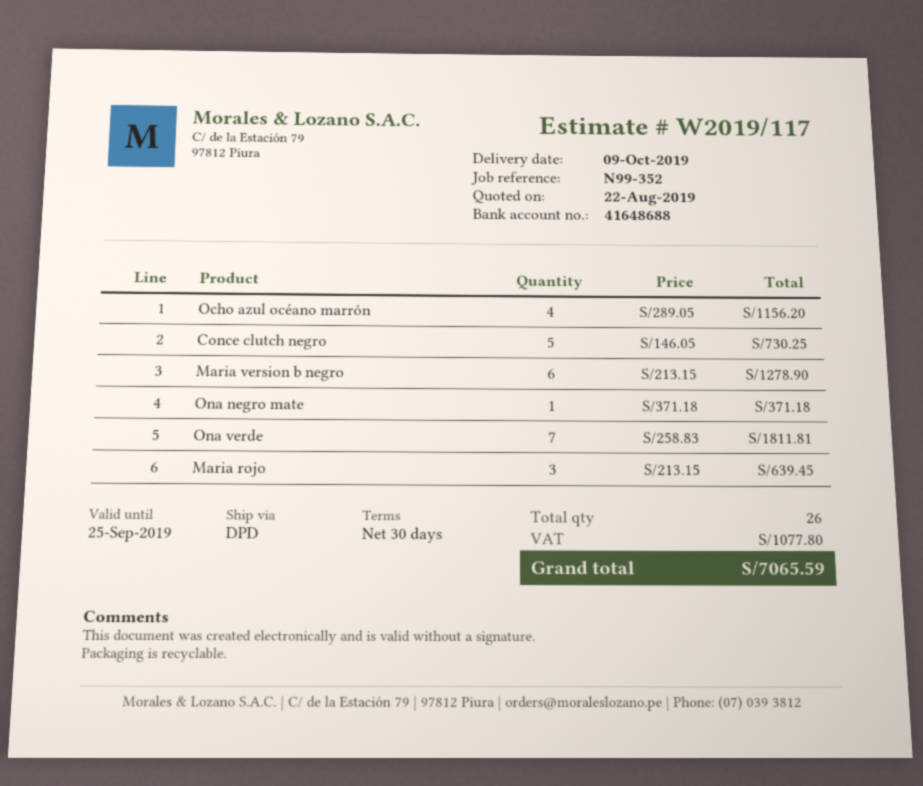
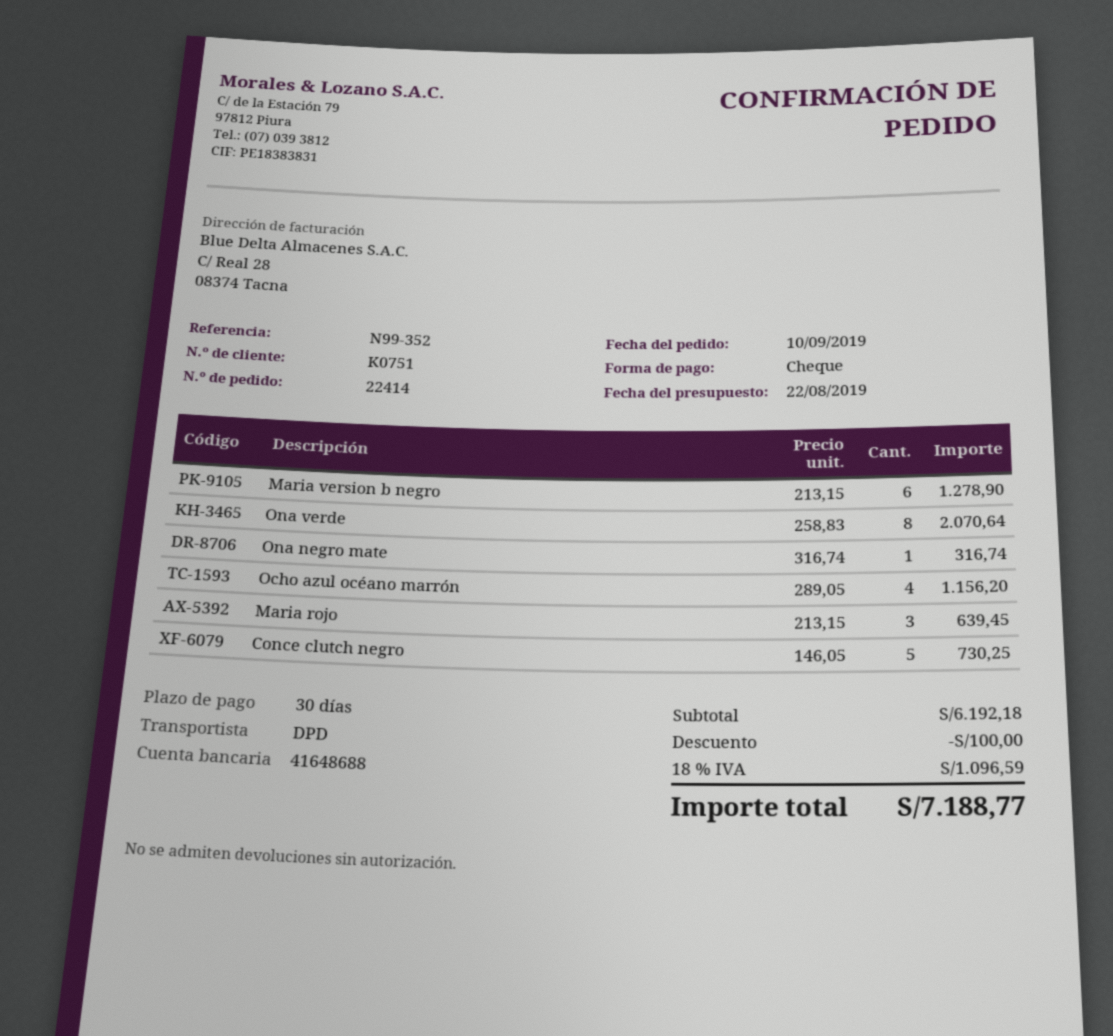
Ona negro mate: 1 x 371.18 = 371.18 -> 1 x 316.74 = 316.74
Ona verde: 7 x 258.83 = 1811.81 -> 8 x 258.83 = 2070.64
discount: none -> 100.00
tax: 1077.80 -> 1096.59
total: 7065.59 -> 7188.77

